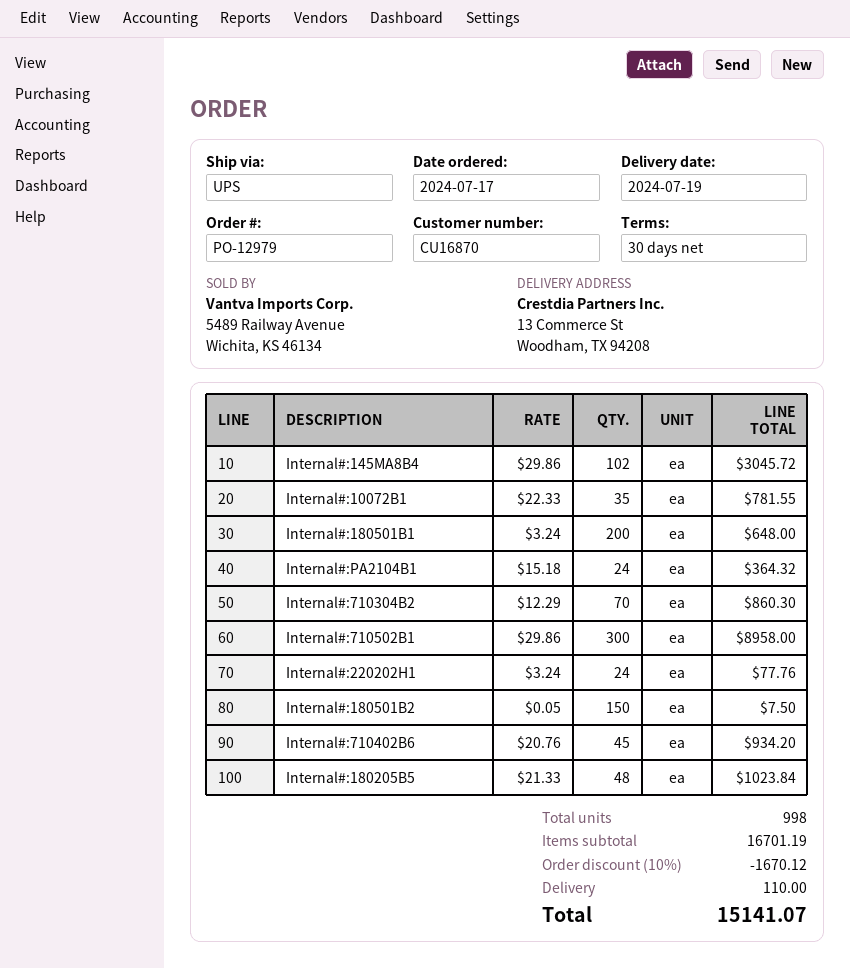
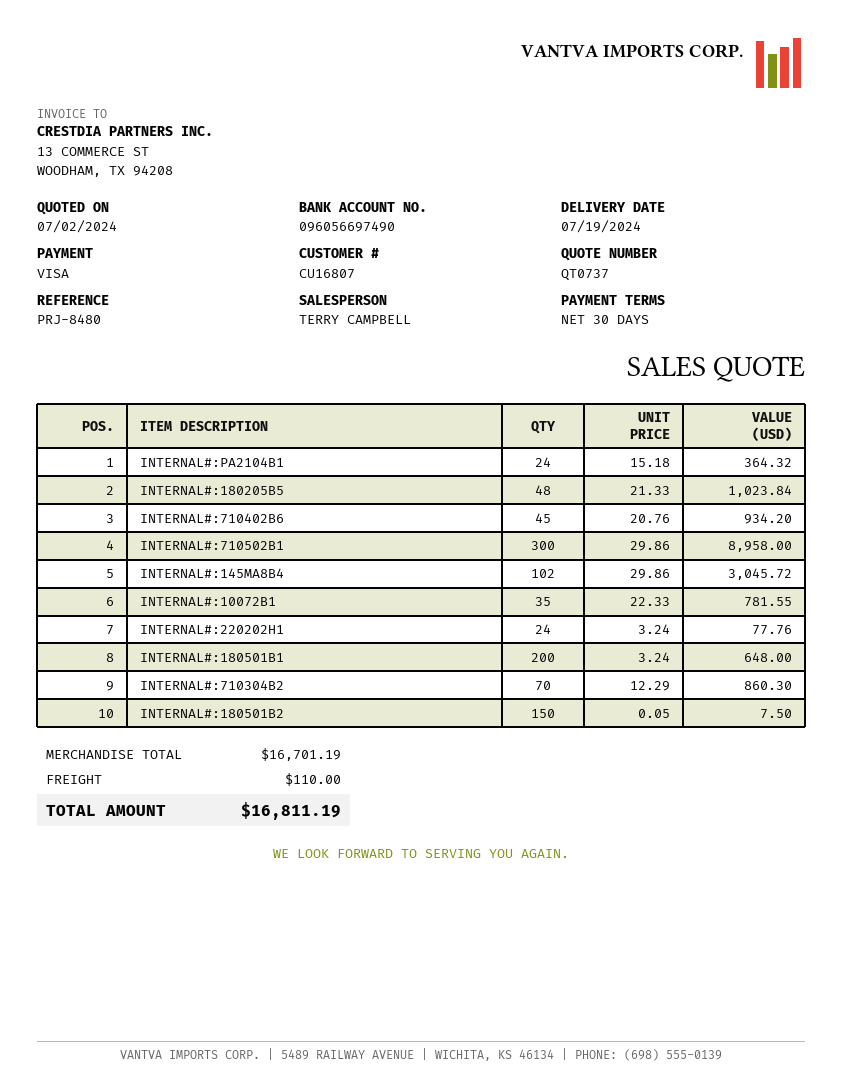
customer number: CU16870 -> CU16807
discount: 10% = 1670.12 -> none
total: 15141.07 -> 16811.19

